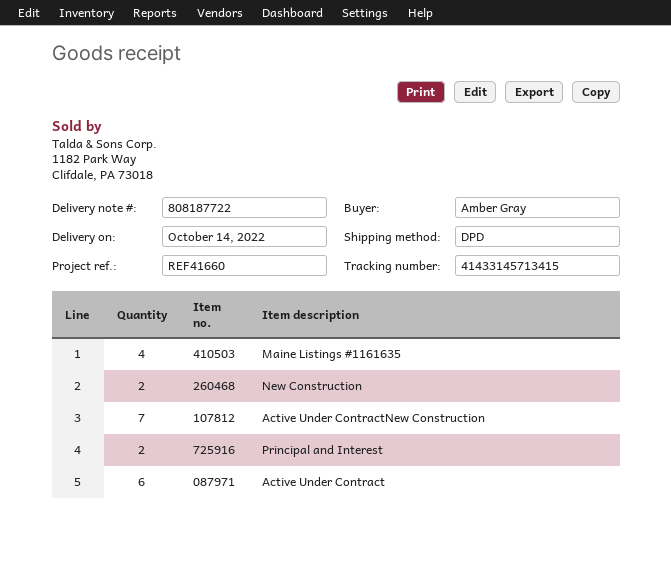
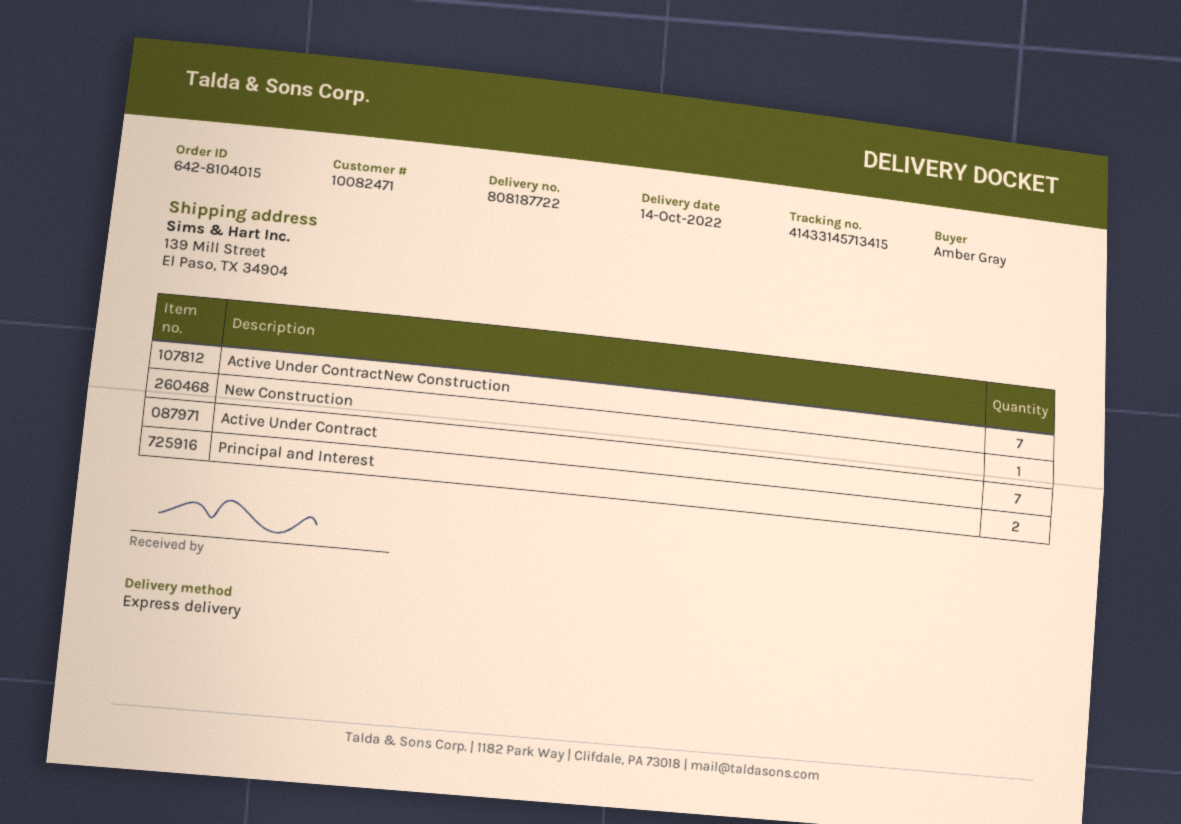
shipping method: DPD -> express
Maine Listings #1161635: 4 -> none
New Construction: 2 -> 1
Active Under Contract: 6 -> 7

